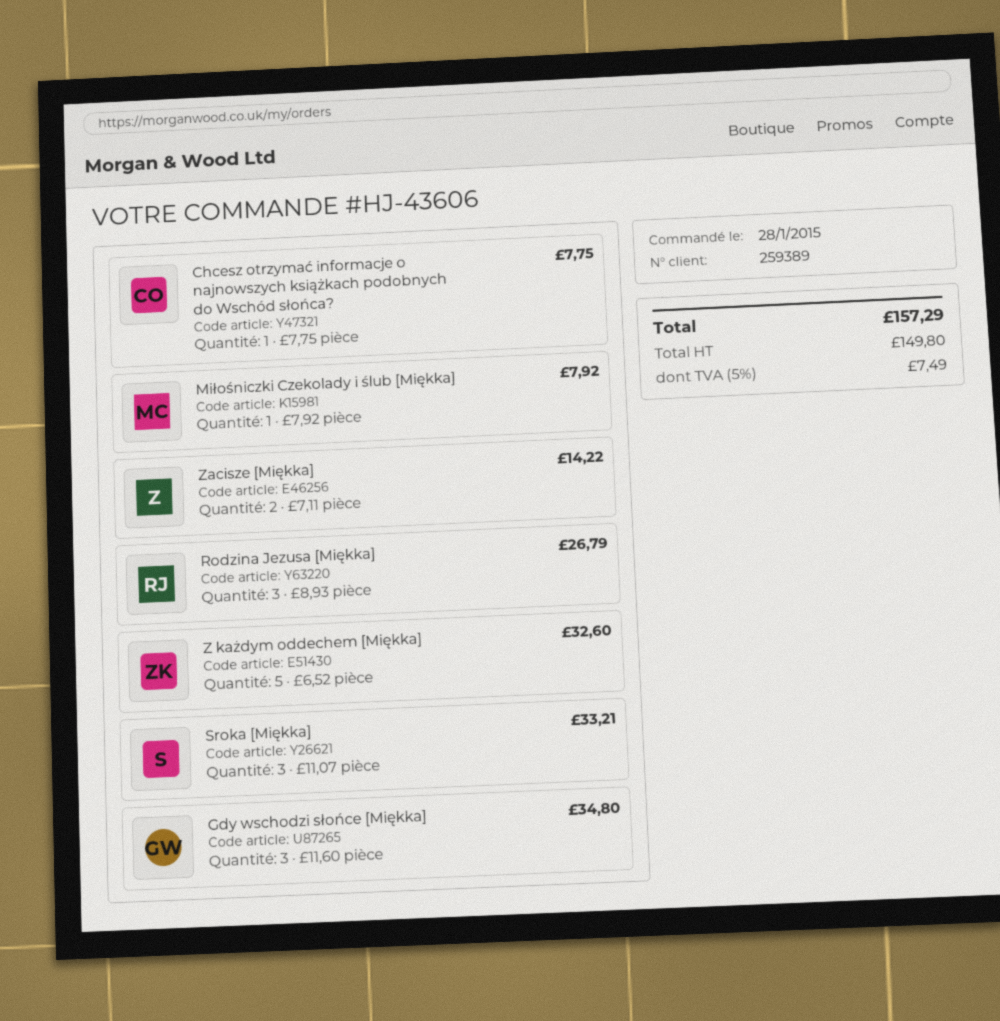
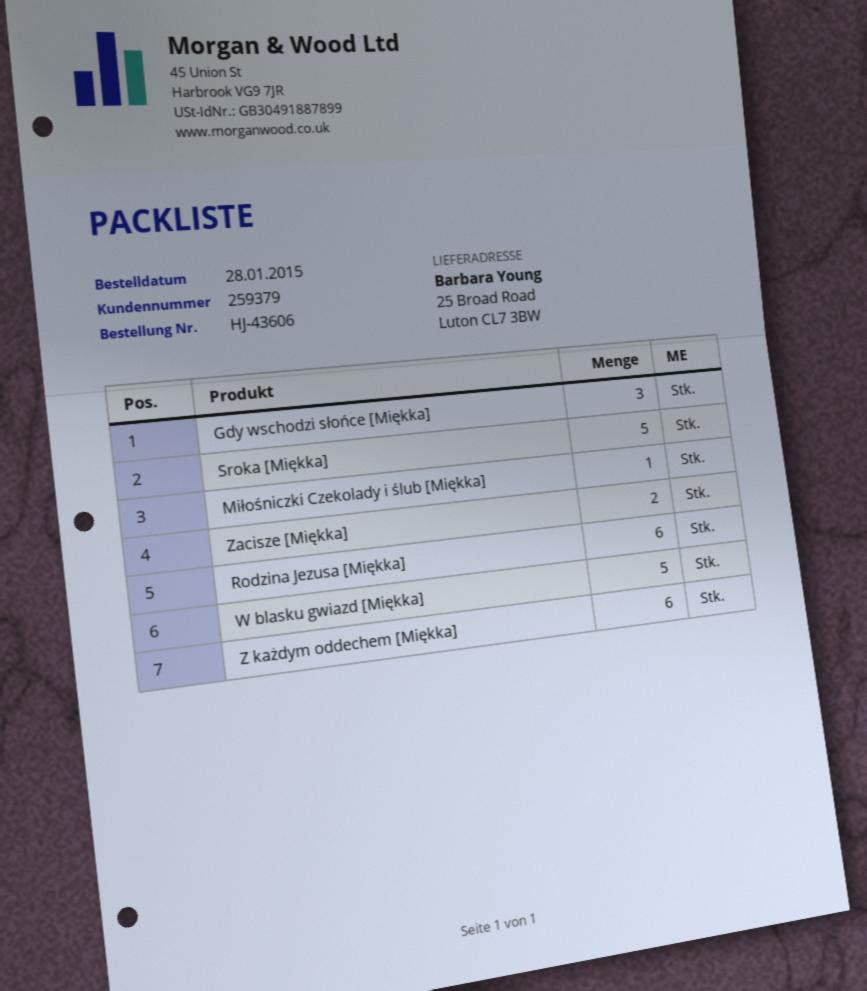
customer number: 259389 -> 259379
Chcesz otrzymać informacje o najnowszych książkach podobnych do Wschód słońca?: 1 -> none
Rodzina Jezusa [Miękka]: 3 -> 6
Z każdym oddechem [Miękka]: 5 -> 6
Sroka [Miękka]: 3 -> 5
W blasku gwiazd [Miękka]: none -> 5

